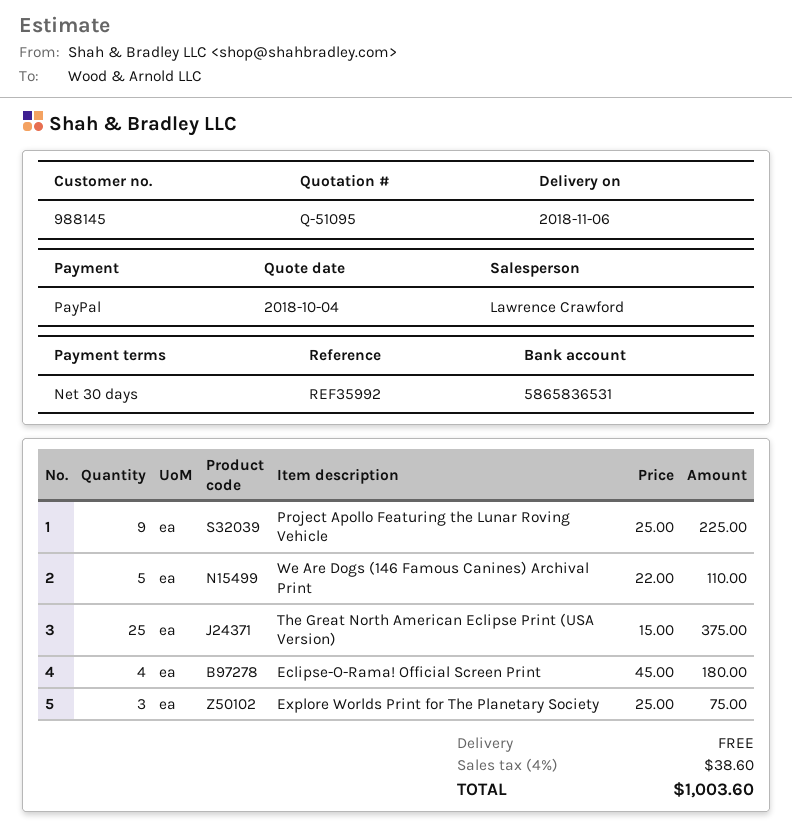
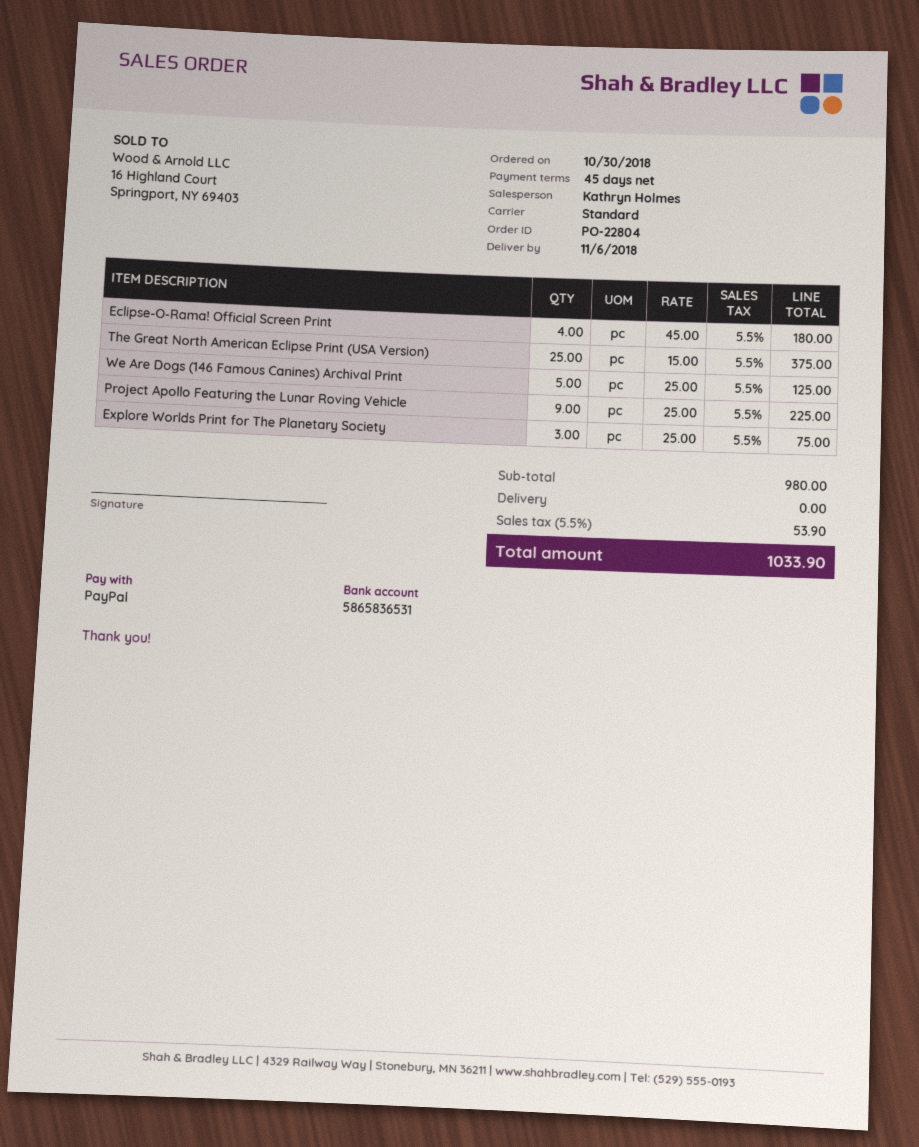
payment terms: 30 days -> 45 days
sales rep: Lawrence Crawford -> Kathryn Holmes
We Are Dogs (146 Famous Canines) Archival Print: 5 x 22.00 = 110.00 -> 5 x 25.00 = 125.00
tax: 4% = 38.60 -> 5.5% = 53.90
total: 1003.60 -> 1033.90

